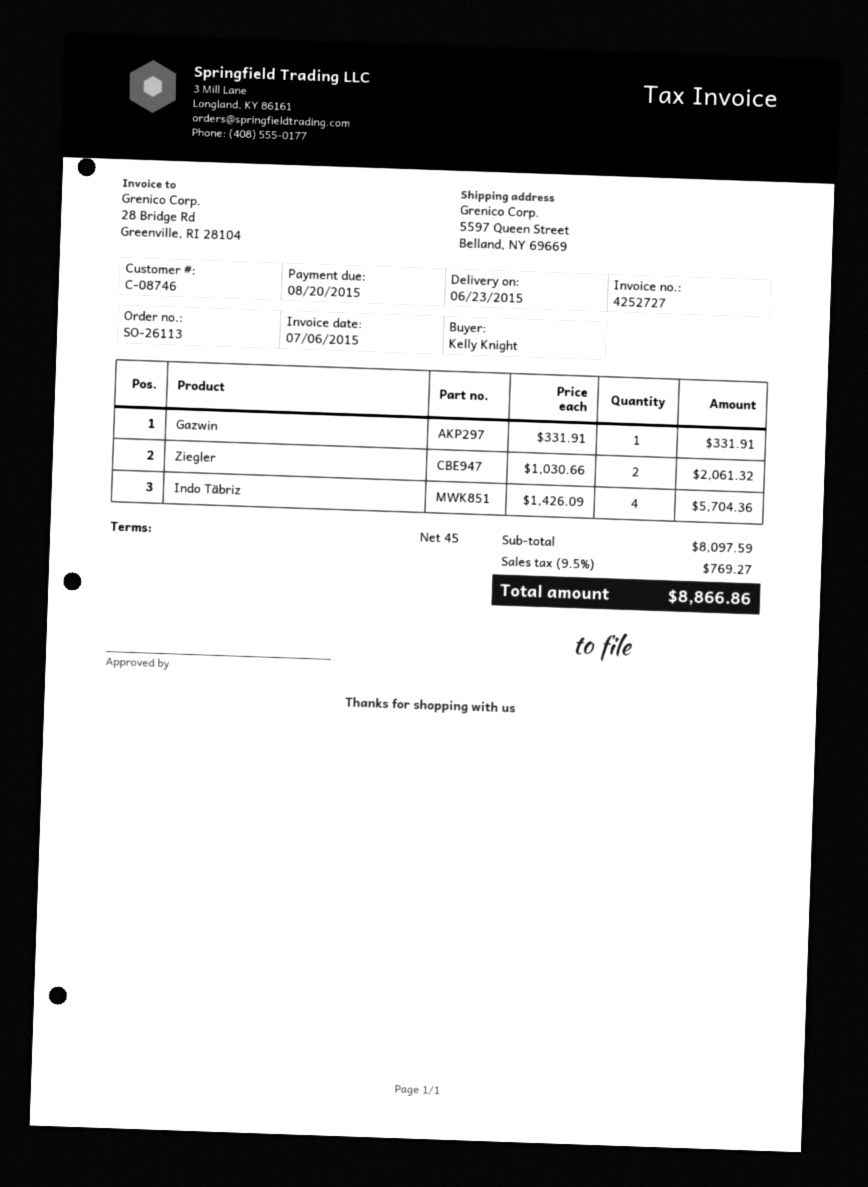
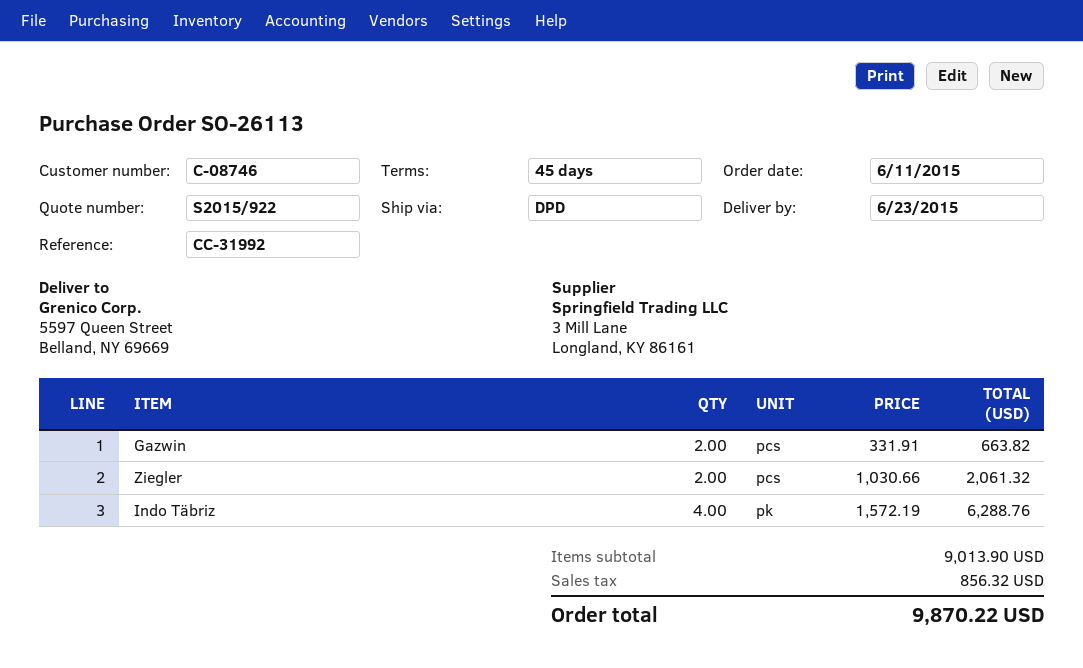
Gazwin: 1 x 331.91 = 331.91 -> 2 x 331.91 = 663.82
Indo Täbriz: 4 x 1426.09 = 5704.36 -> 4 x 1572.19 = 6288.76
subtotal: 8097.59 -> 9013.90
tax: 769.27 -> 856.32
total: 8866.86 -> 9870.22

